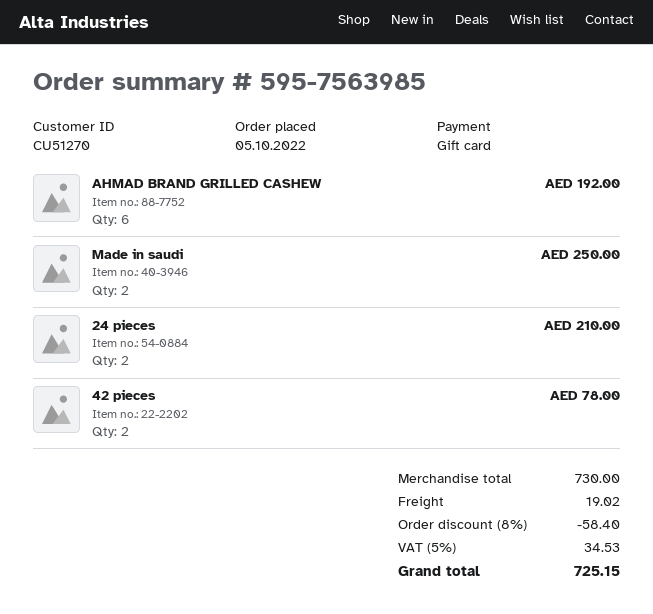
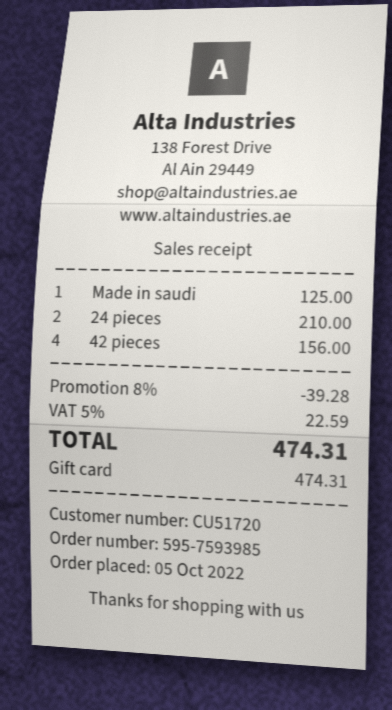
order number: 595-7563985 -> 595-7593985
customer number: CU51270 -> CU51720
AHMAD BRAND GRILLED CASHEW: 6 for 192.00 -> none
Made in saudi: 2 for 250.00 -> 1 for 125.00
42 pieces: 2 for 78.00 -> 4 for 156.00
discount: 8% = 58.40 -> 8% = 39.28
shipping: 19.02 -> none
tax: 5% = 34.53 -> 5% = 22.59
total: 725.15 -> 474.31

